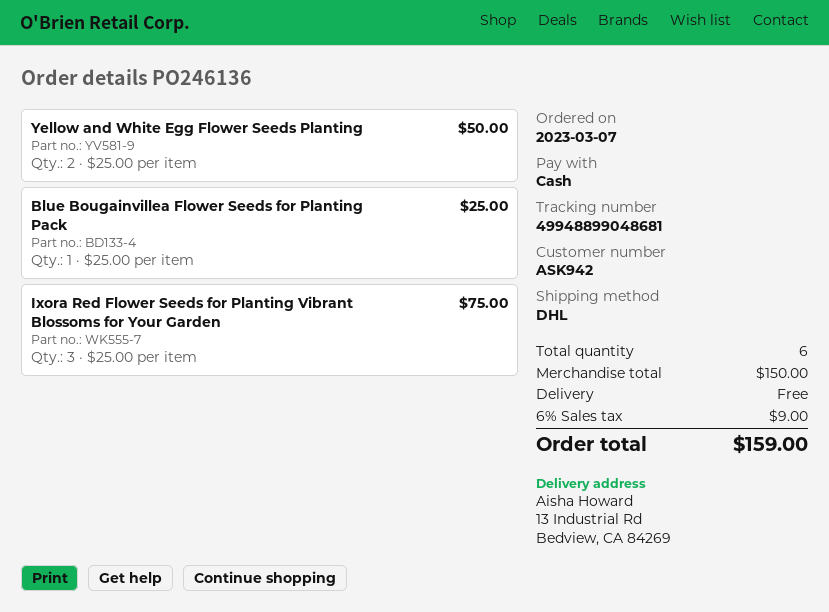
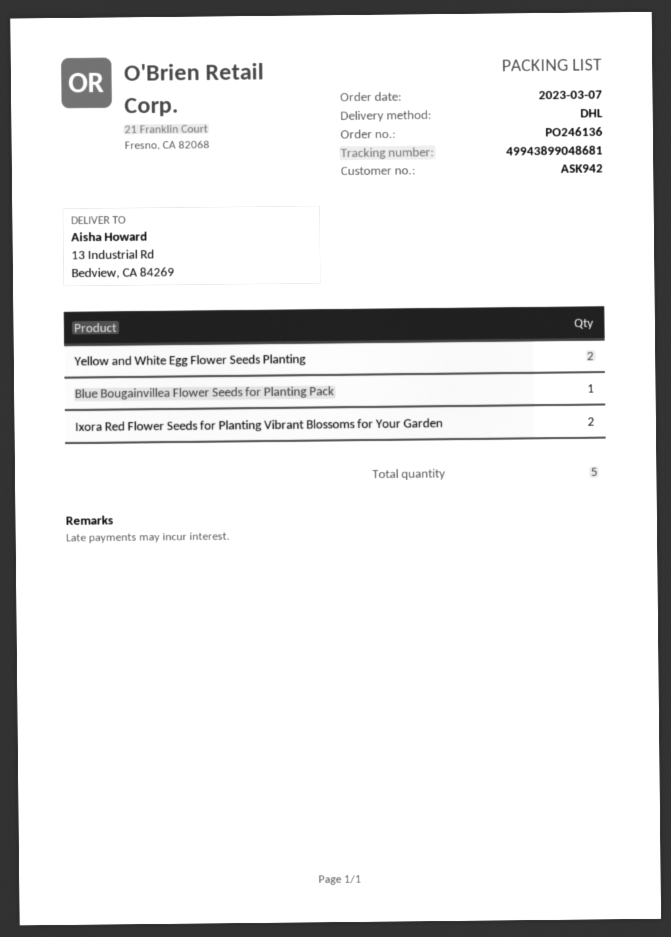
tracking number: 49948899048681 -> 49943899048681
Ixora Red Flower Seeds for Planting Vibrant Blossoms for Your Garden: 3 -> 2
total quantity: 6 -> 5

